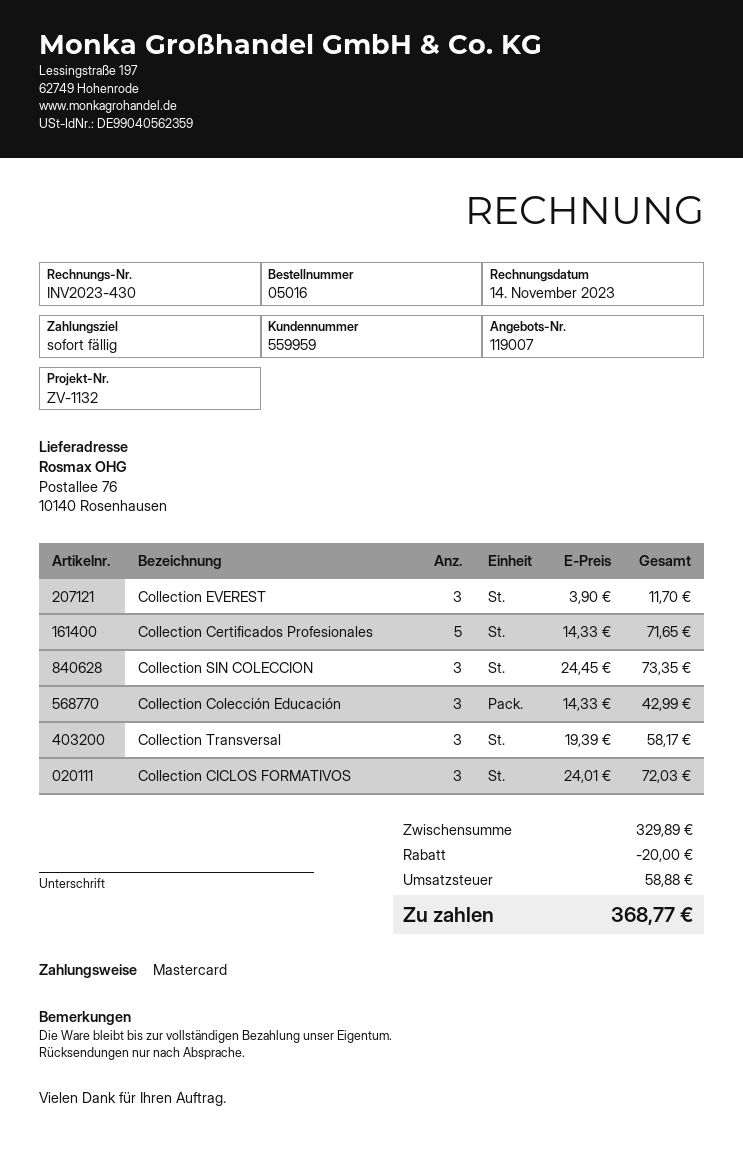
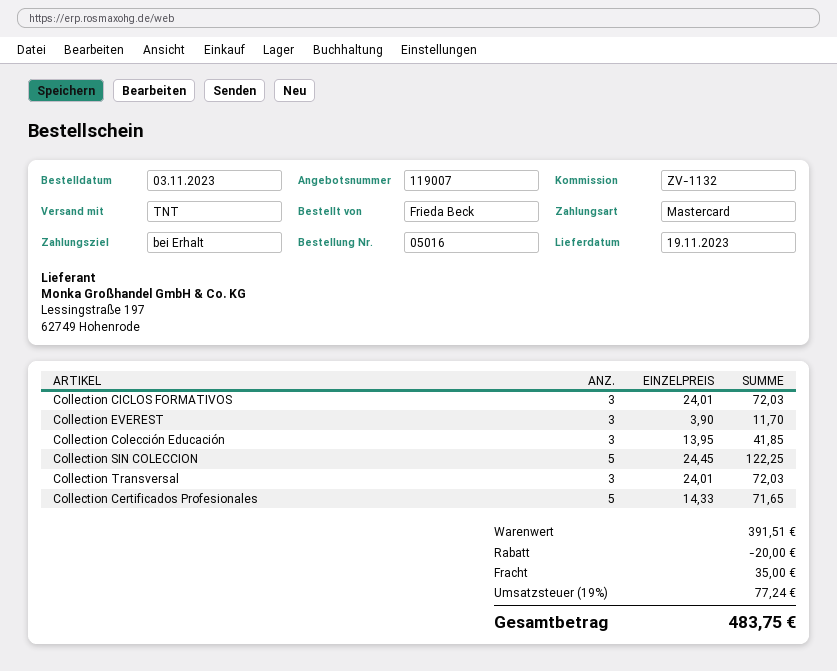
Collection SIN COLECCION: 3 x 24.45 = 73.35 -> 5 x 24.45 = 122.25
Collection Colección Educación: 3 x 14.33 = 42.99 -> 3 x 13.95 = 41.85
Collection Transversal: 3 x 19.39 = 58.17 -> 3 x 24.01 = 72.03
subtotal: 329.89 -> 391.51
shipping: none -> 35.00
tax: 58.88 -> 77.24
total: 368.77 -> 483.75

